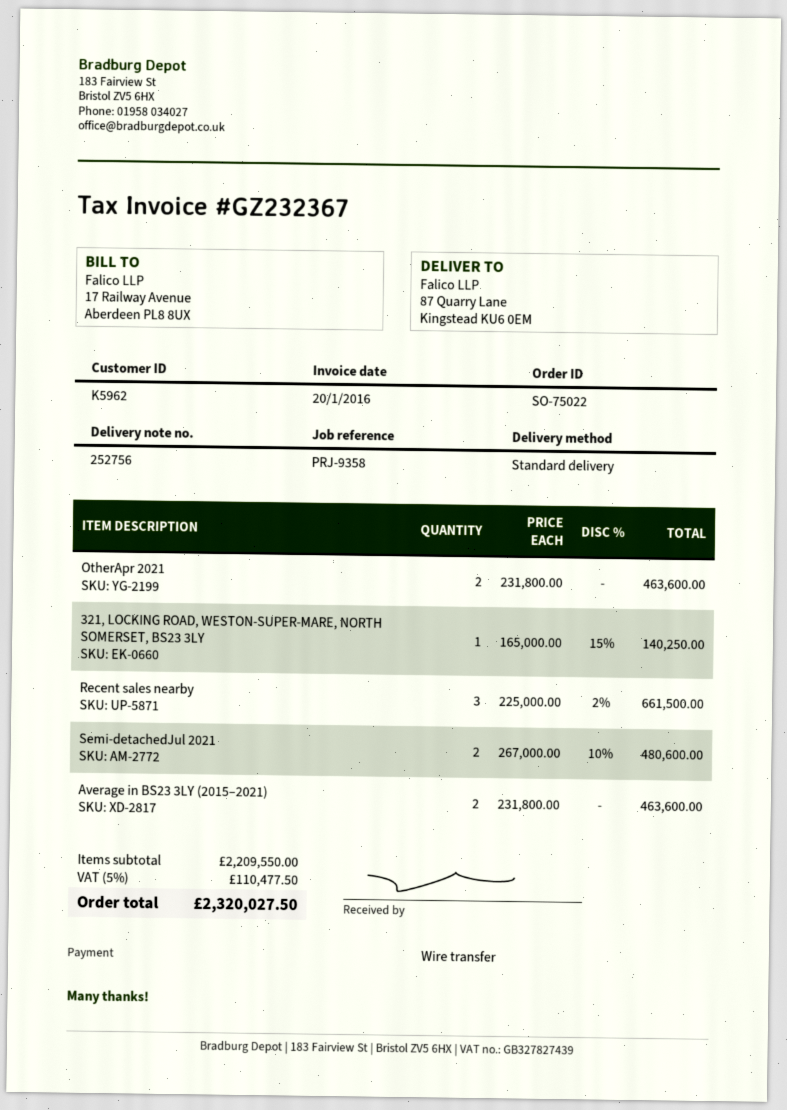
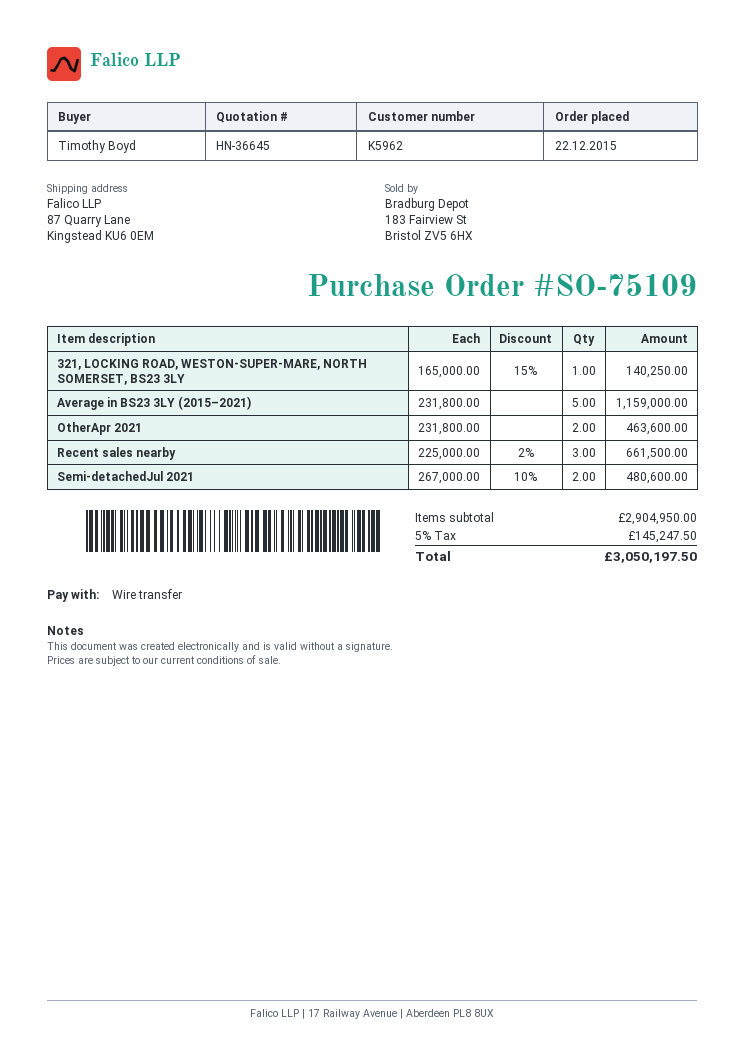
order number: SO-75022 -> SO-75109
Average in BS23 3LY (2015–2021): 2 x 231800.00 = 463600.00 -> 5 x 231800.00 = 1159000.00
subtotal: 2209550.00 -> 2904950.00
tax: 5% = 110477.50 -> 5% = 145247.50
total: 2320027.50 -> 3050197.50

